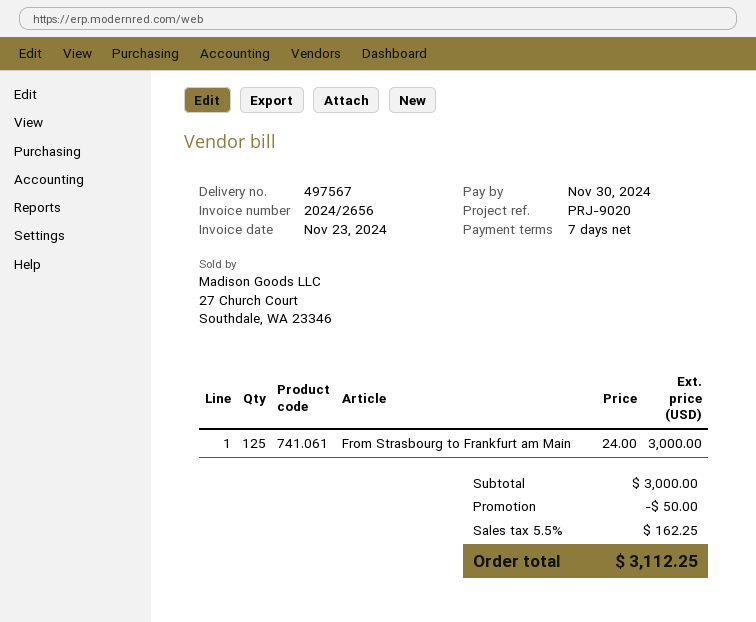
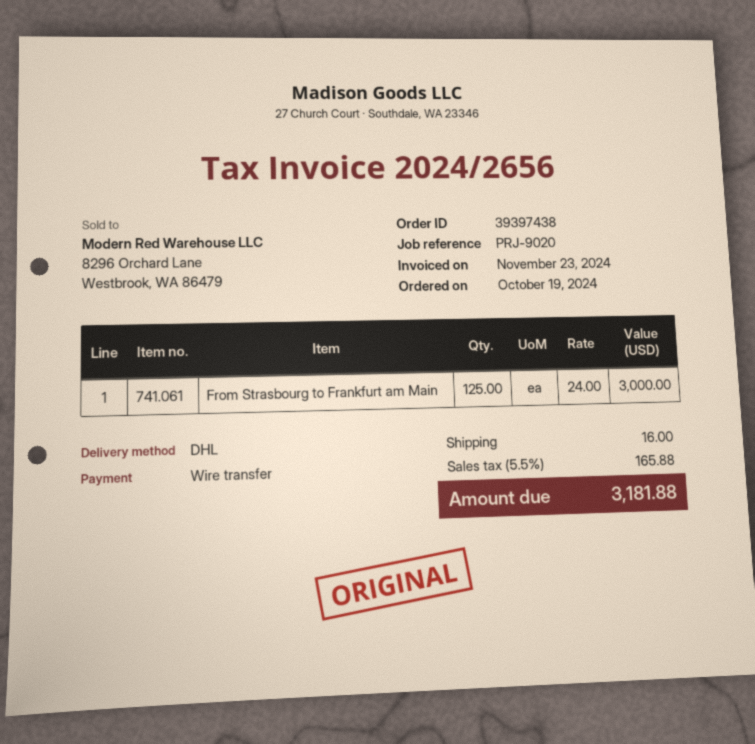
discount: 50.00 -> none
shipping: none -> 16.00
tax: 5.5% = 162.25 -> 5.5% = 165.88
total: 3112.25 -> 3181.88

